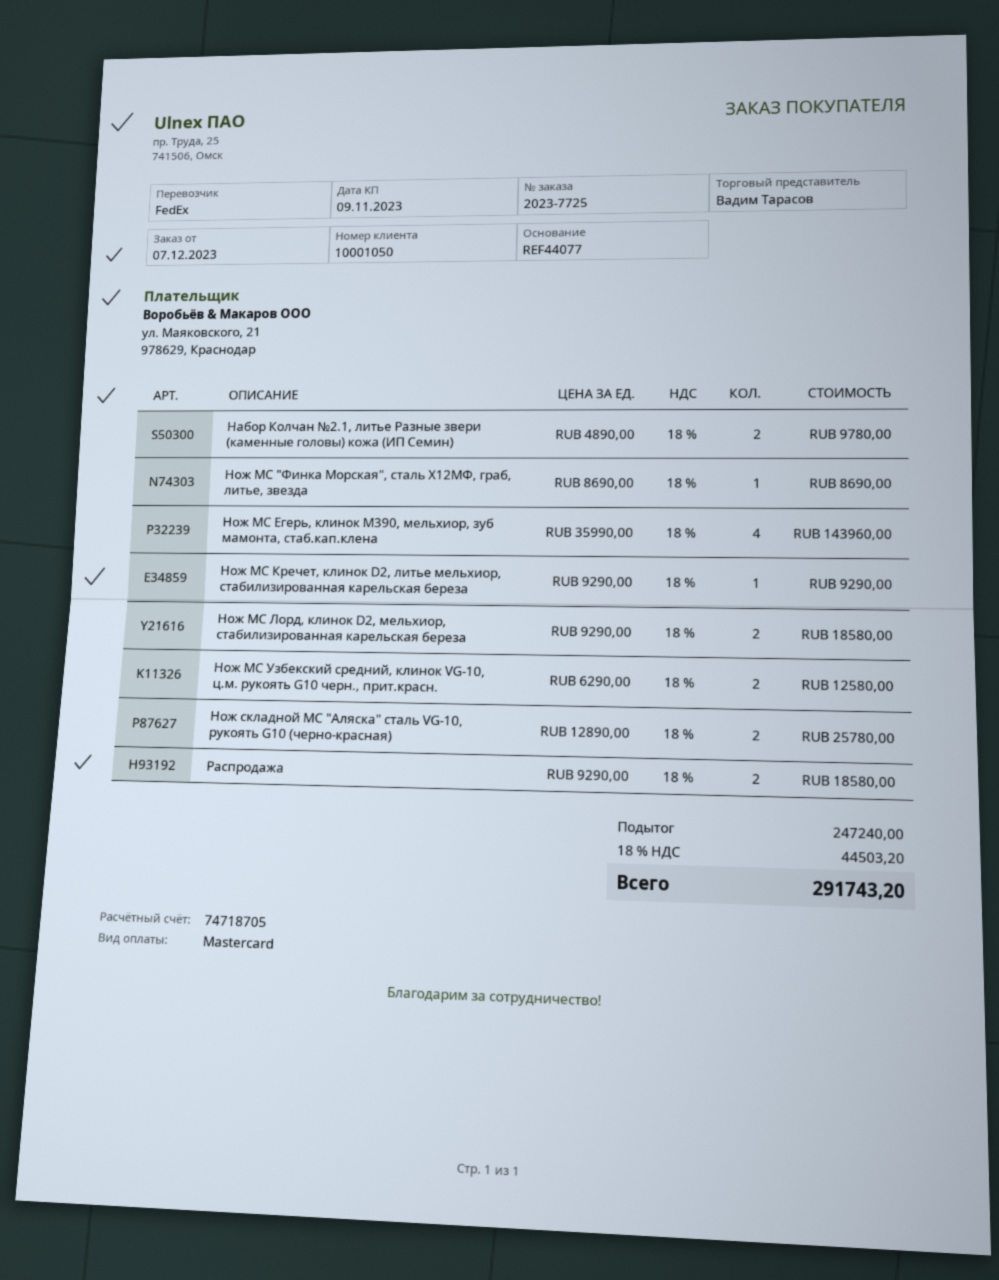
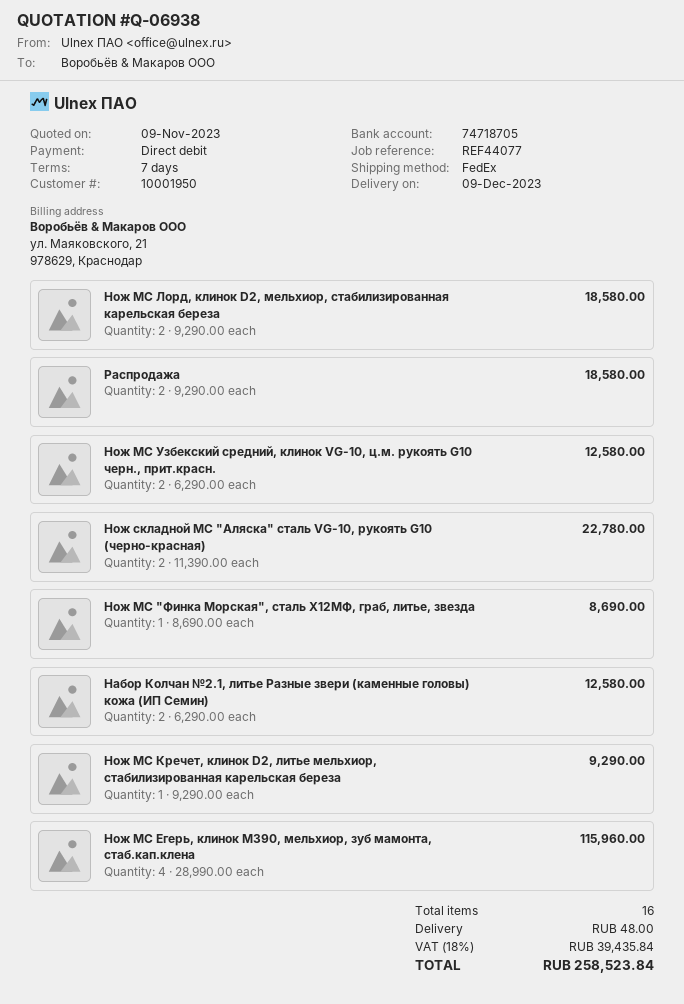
customer number: 10001050 -> 10001950
payment method: Mastercard -> direct debit
Набор Колчан №2.1, литье Разные звери (каменные головы) кожа (ИП Семин): 2 x 4890.00 = 9780.00 -> 2 x 6290.00 = 12580.00
Нож МС Егерь, клинок М390, мельхиор, зуб мамонта, стаб.кап.клена: 4 x 35990.00 = 143960.00 -> 4 x 28990.00 = 115960.00
Нож складной МС "Аляска" сталь VG-10, рукоять G10 (черно-красная): 2 x 12890.00 = 25780.00 -> 2 x 11390.00 = 22780.00
shipping: none -> 48.00
tax: 18% = 44503.20 -> 18% = 39435.84
total: 291743.20 -> 258523.84

